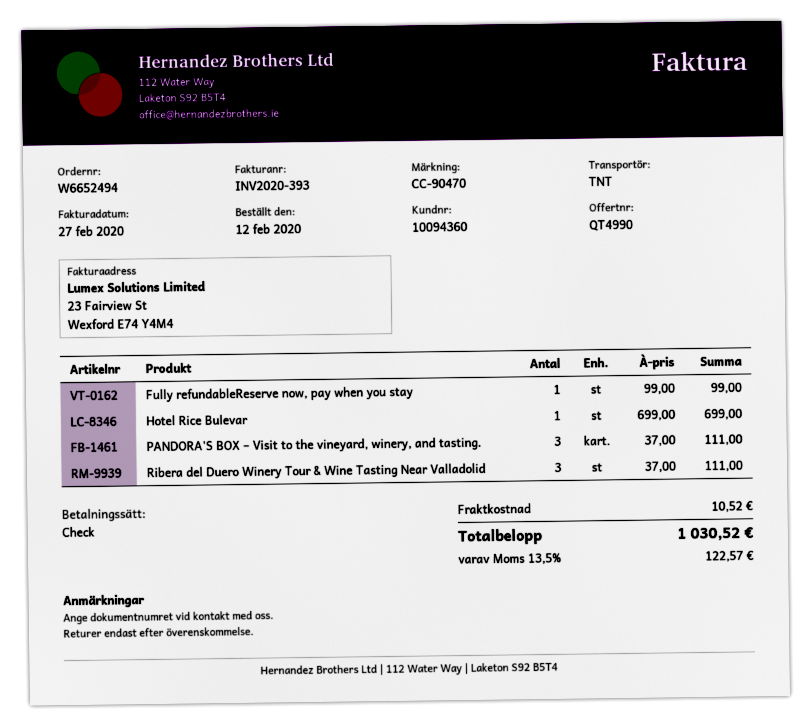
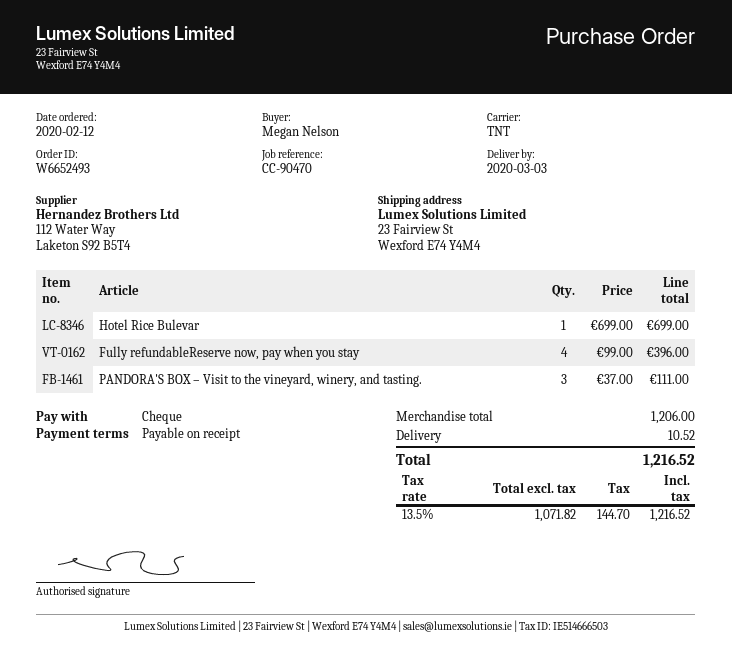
order number: W6652494 -> W6652493
Fully refundableReserve now, pay when you stay: 1 x 99.00 = 99.00 -> 4 x 99.00 = 396.00
Ribera del Duero Winery Tour & Wine Tasting Near Valladolid: 3 x 37.00 = 111.00 -> none
tax: 13.5% = 122.57 -> 13.5% = 144.70
total: 1030.52 -> 1216.52

